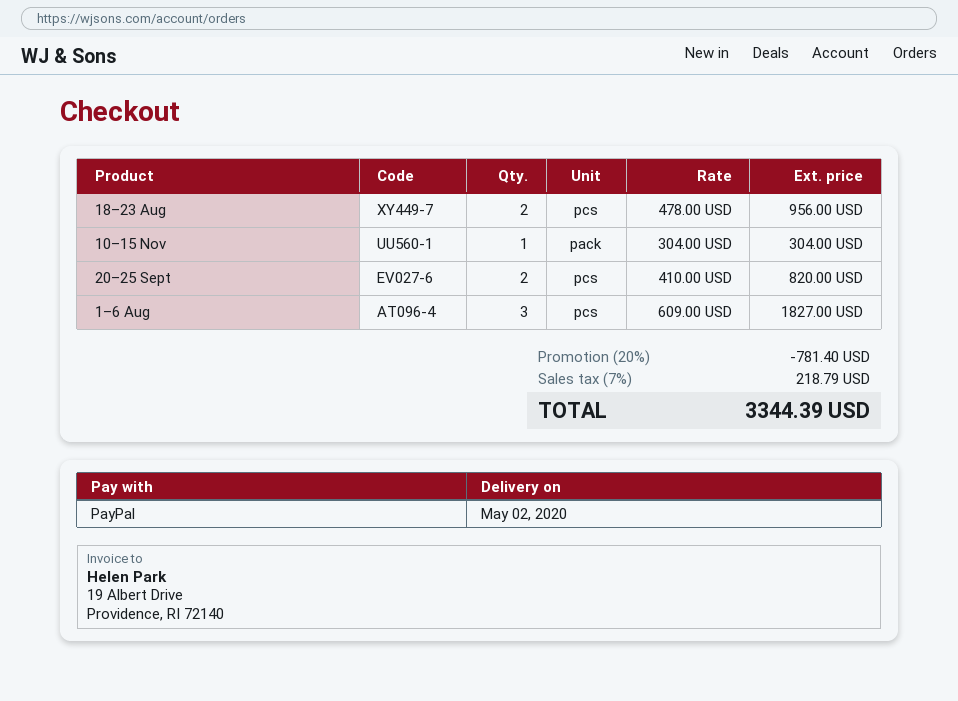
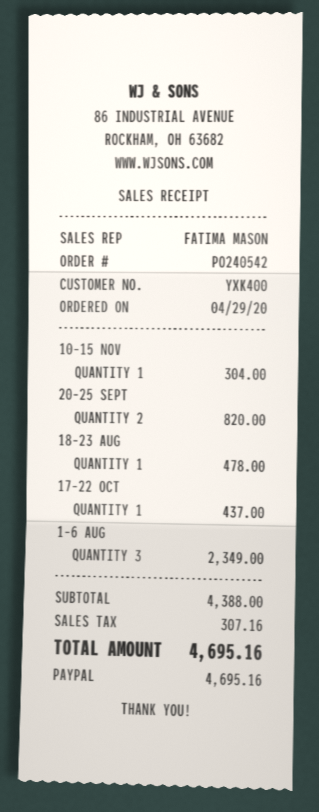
18–23 Aug: 2 for 956.00 -> 1 for 478.00
1–6 Aug: 3 for 1827.00 -> 3 for 2349.00
17–22 OCT: none -> 1 for 437.00
discount: 20% = 781.40 -> none
tax: 218.79 -> 307.16
total: 3344.39 -> 4695.16

